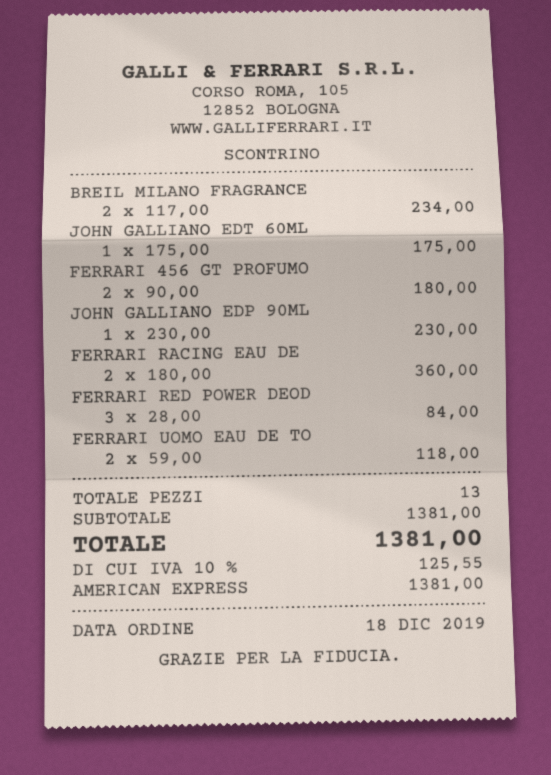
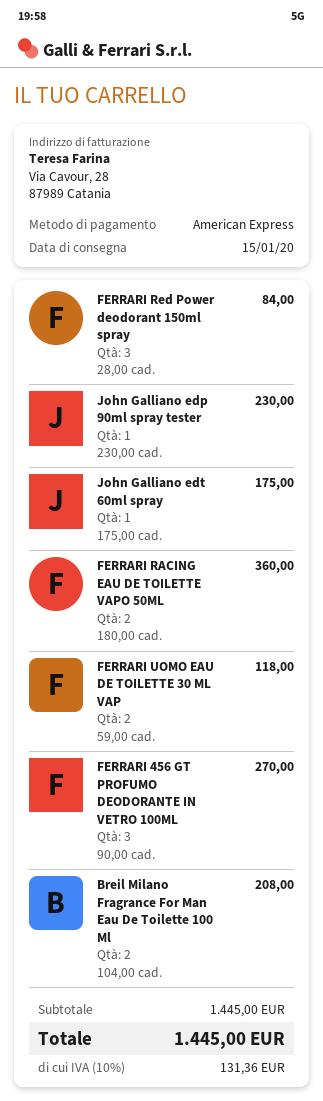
BREIL MILANO FRAGRANCE: 2 x 117.00 = 234.00 -> 2 x 104.00 = 208.00
FERRARI 456 GT PROFUMO: 2 x 90.00 = 180.00 -> 3 x 90.00 = 270.00
subtotal: 1381.00 -> 1445.00
tax: 10% = 125.55 -> 10% = 131.36
total: 1381.00 -> 1445.00

